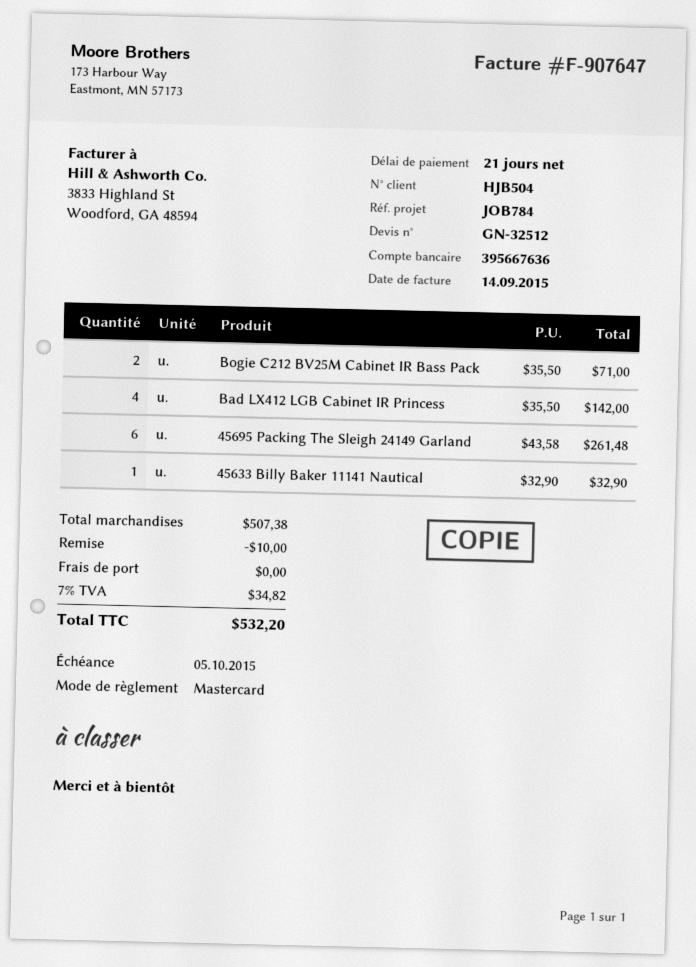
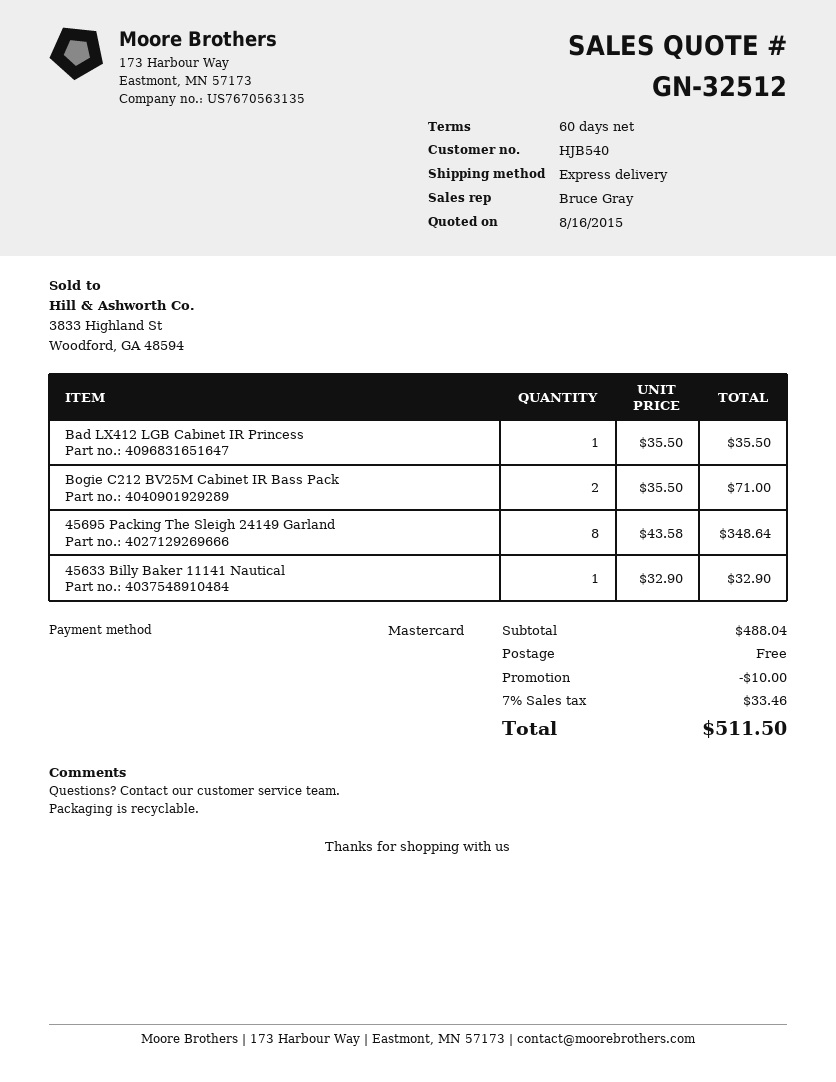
payment terms: 21 days -> 60 days
customer number: HJB504 -> HJB540
Bad LX412 LGB Cabinet IR Princess: 4 x 35.50 = 142.00 -> 1 x 35.50 = 35.50
45695 Packing The Sleigh 24149 Garland: 6 x 43.58 = 261.48 -> 8 x 43.58 = 348.64
subtotal: 507.38 -> 488.04
tax: 7% = 34.82 -> 7% = 33.46
total: 532.20 -> 511.50

